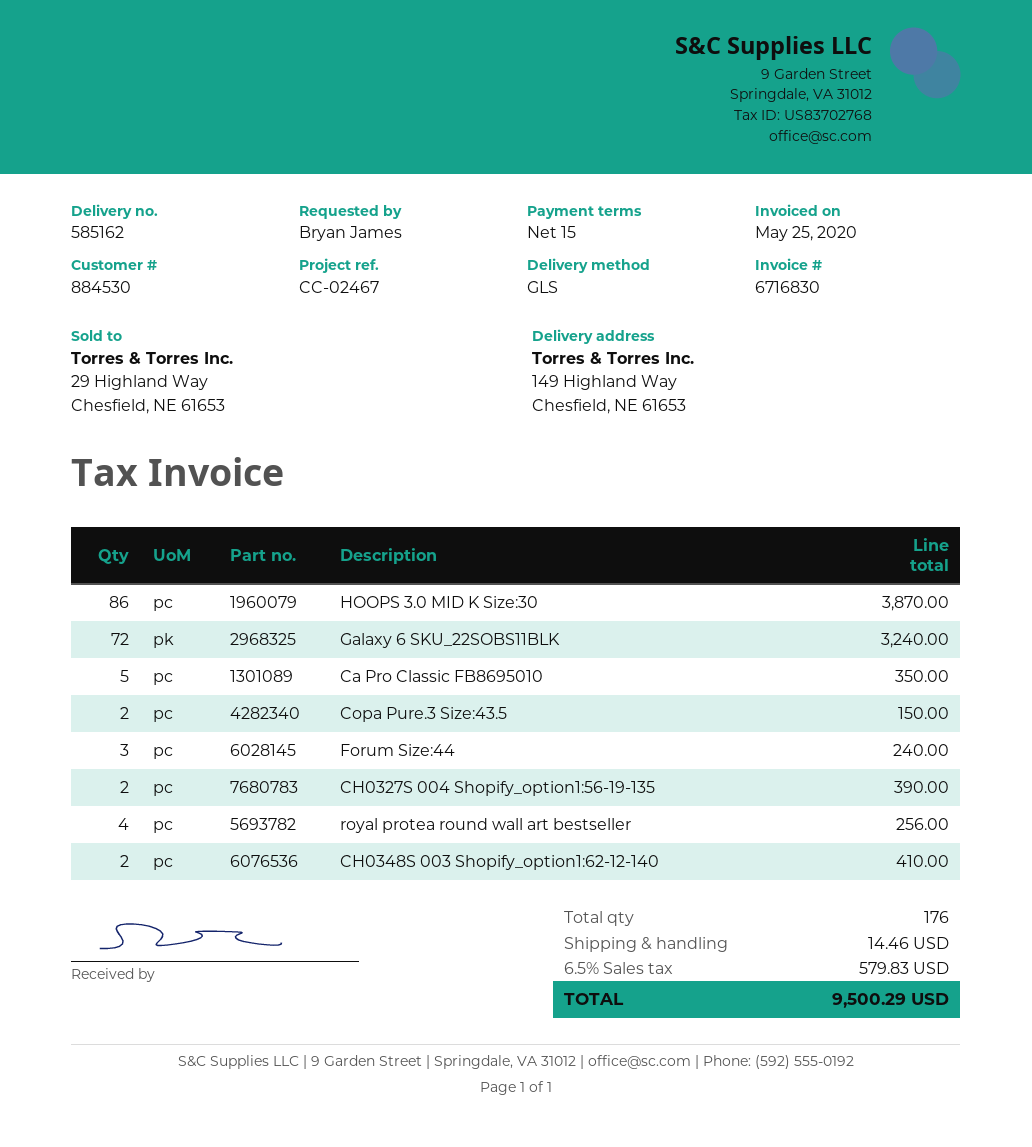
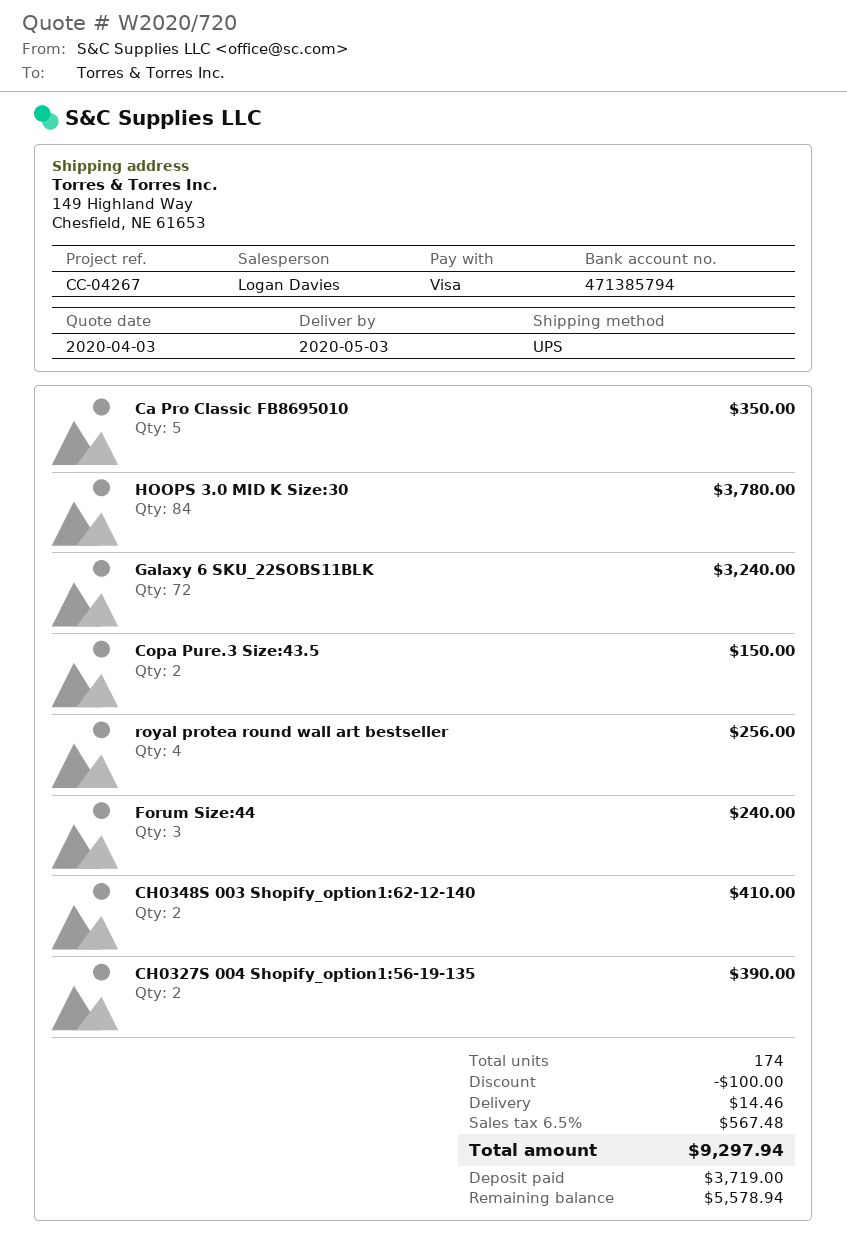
reference: CC-02467 -> CC-04267
shipping method: GLS -> UPS
HOOPS 3.0 MID K Size:30: 86 for 3870.00 -> 84 for 3780.00
total quantity: 176 -> 174
discount: none -> 100.00
tax: 6.5% = 579.83 -> 6.5% = 567.48
total: 9500.29 -> 9297.94

